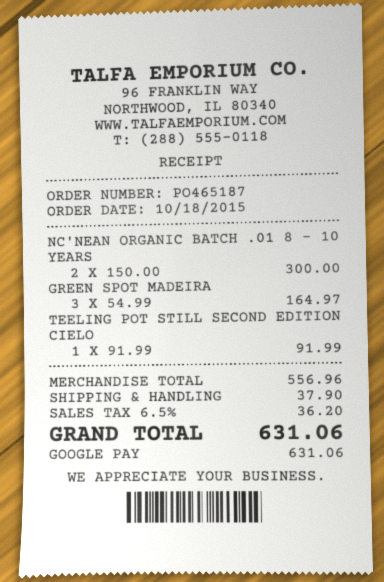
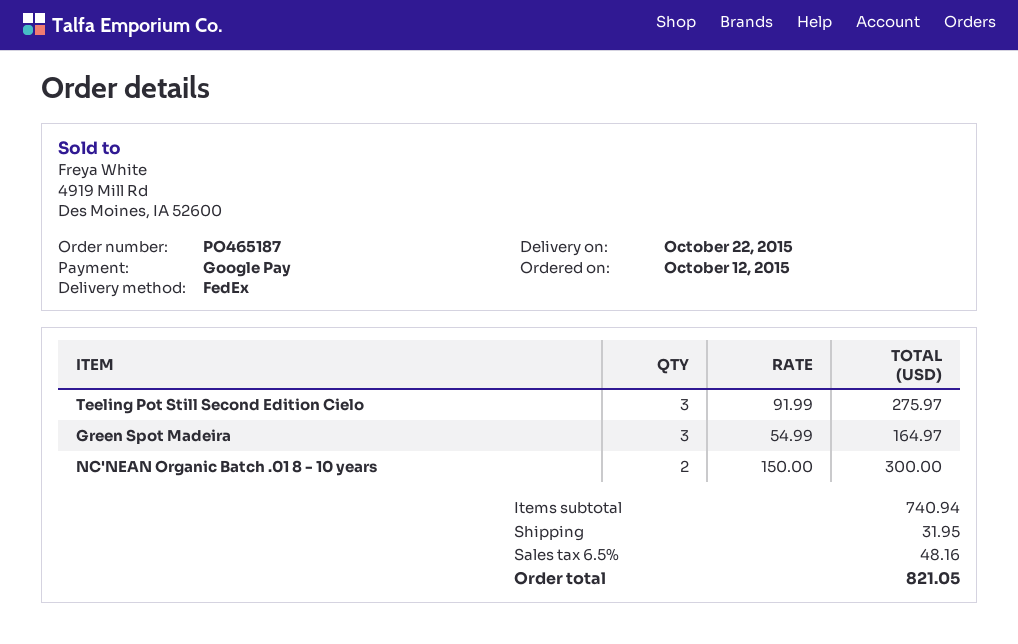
order date: 2015-10-18 -> 2015-10-12
TEELING POT STILL SECOND EDITION CIELO: 1 x 91.99 = 91.99 -> 3 x 91.99 = 275.97
subtotal: 556.96 -> 740.94
shipping: 37.90 -> 31.95
tax: 6.5% = 36.20 -> 6.5% = 48.16
total: 631.06 -> 821.05

